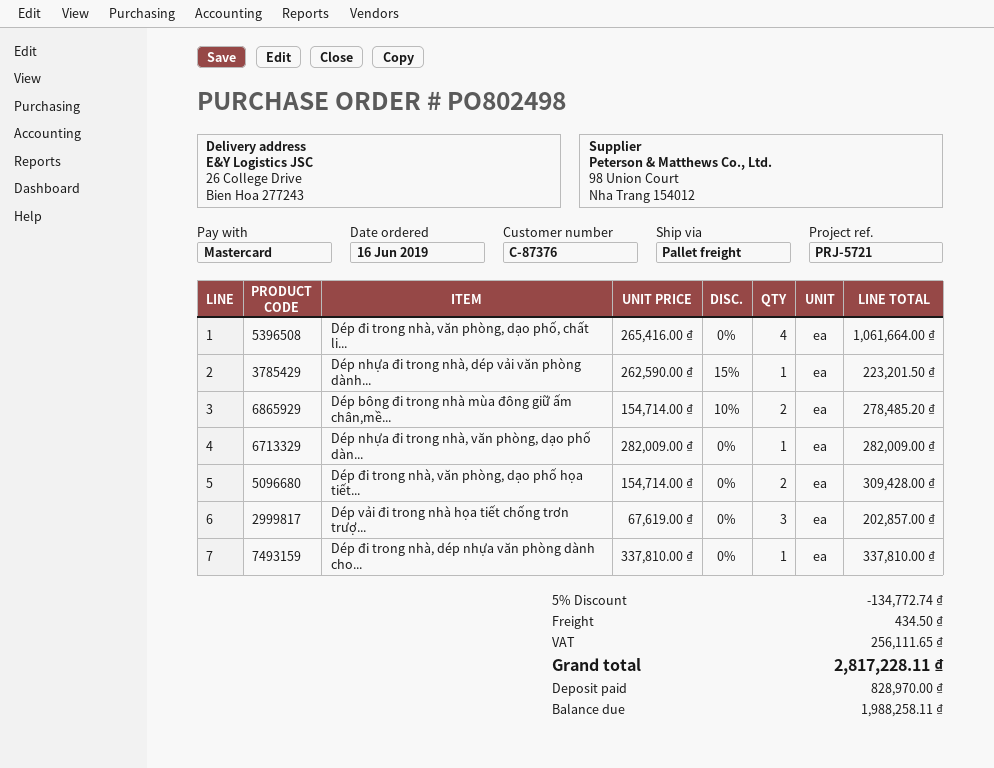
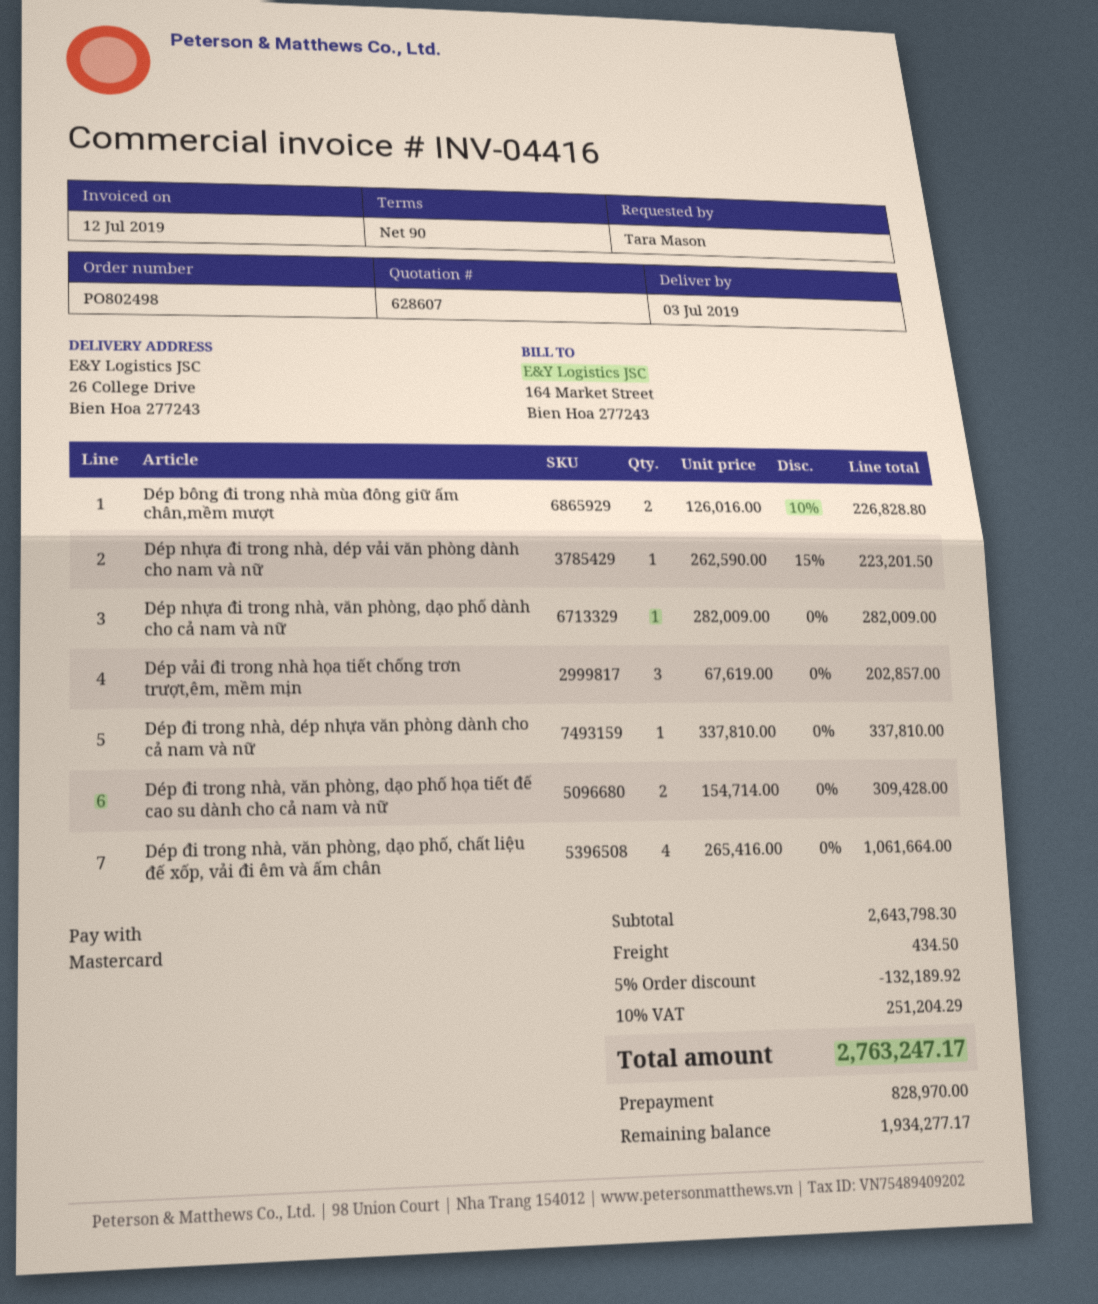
Dép bông đi trong nhà mùa đông giữ ấm chân,mề...: 2 x 154714.00 - 10% = 278485.20 -> 2 x 126016.00 - 10% = 226828.80
discount: 5% = 134772.74 -> 5% = 132189.92
tax: 256111.65 -> 251204.29
total: 2817228.11 -> 2763247.17
balance: 1988258.11 -> 1934277.17

